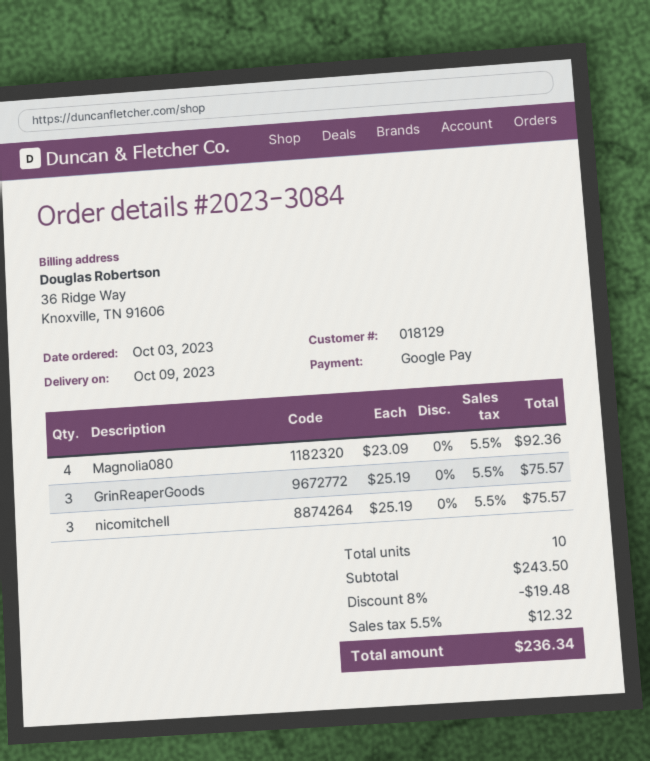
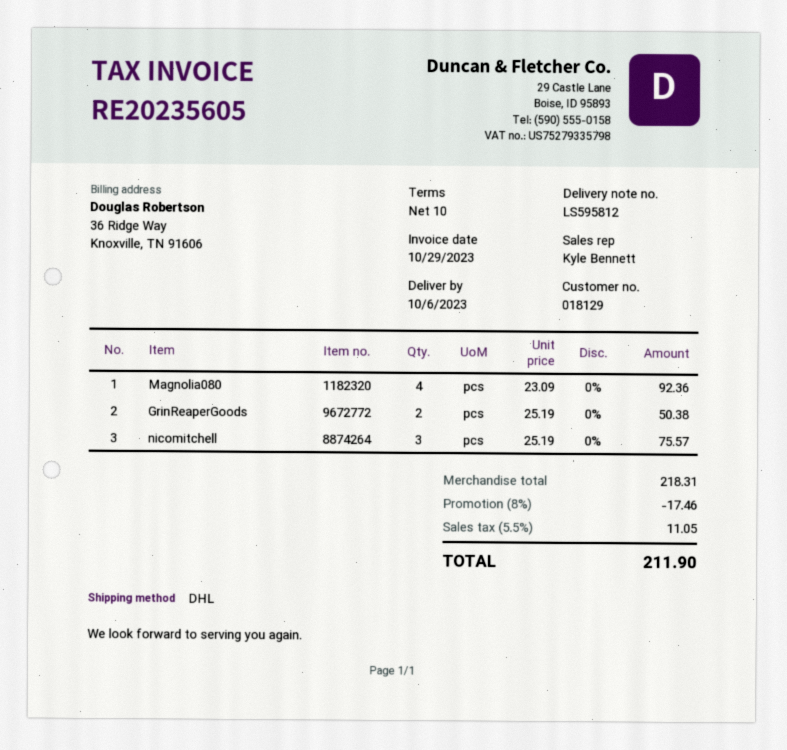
delivery date: 2023-10-09 -> 2023-10-06
GrinReaperGoods: 3 x 25.19 = 75.57 -> 2 x 25.19 = 50.38
subtotal: 243.50 -> 218.31
discount: 8% = 19.48 -> 8% = 17.46
tax: 5.5% = 12.32 -> 5.5% = 11.05
total: 236.34 -> 211.90

